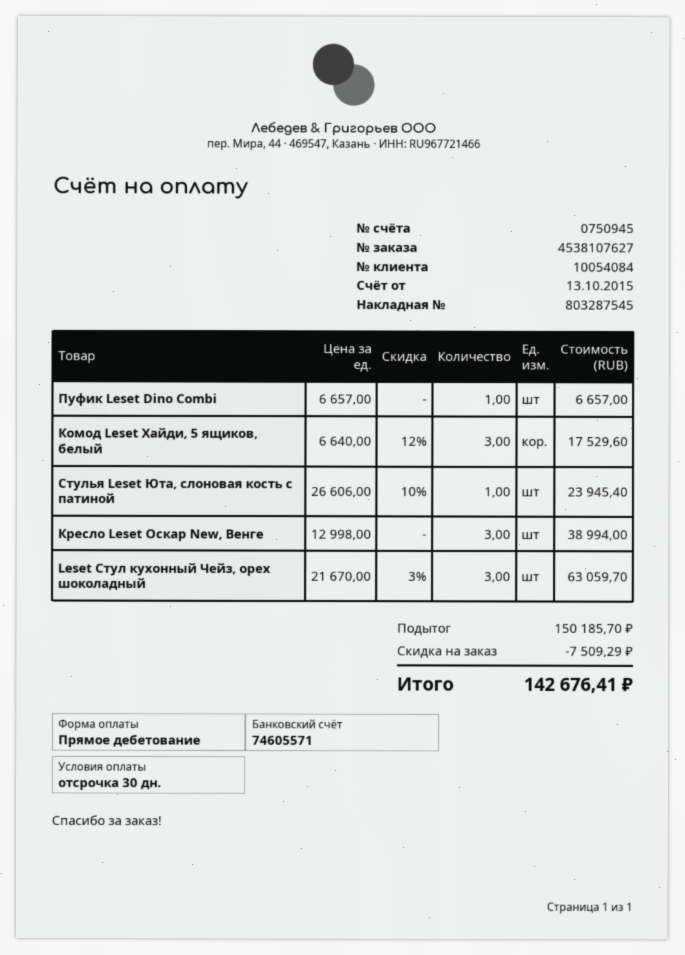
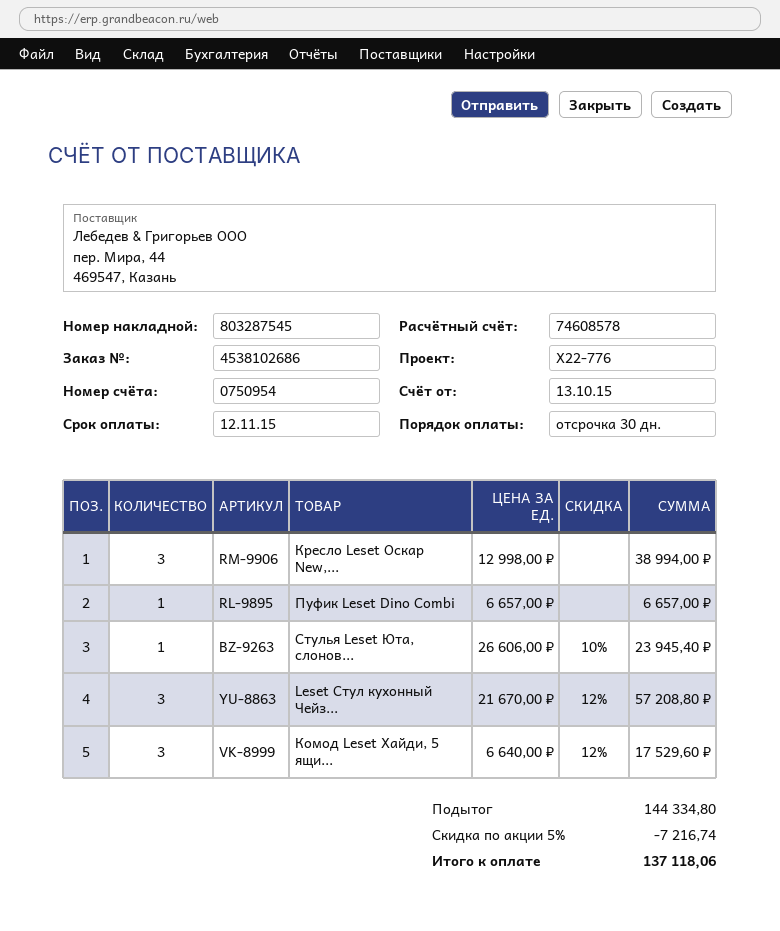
order number: 4538107627 -> 4538102686
invoice number: 0750945 -> 0750954
bank account: 74605571 -> 74608578
Leset Стул кухонный Чейз, орех шоколадный: 3 x 21670.00 - 3% = 63059.70 -> 3 x 21670.00 - 12% = 57208.80
subtotal: 150185.70 -> 144334.80
discount: 7509.29 -> 7216.74
total: 142676.41 -> 137118.06

